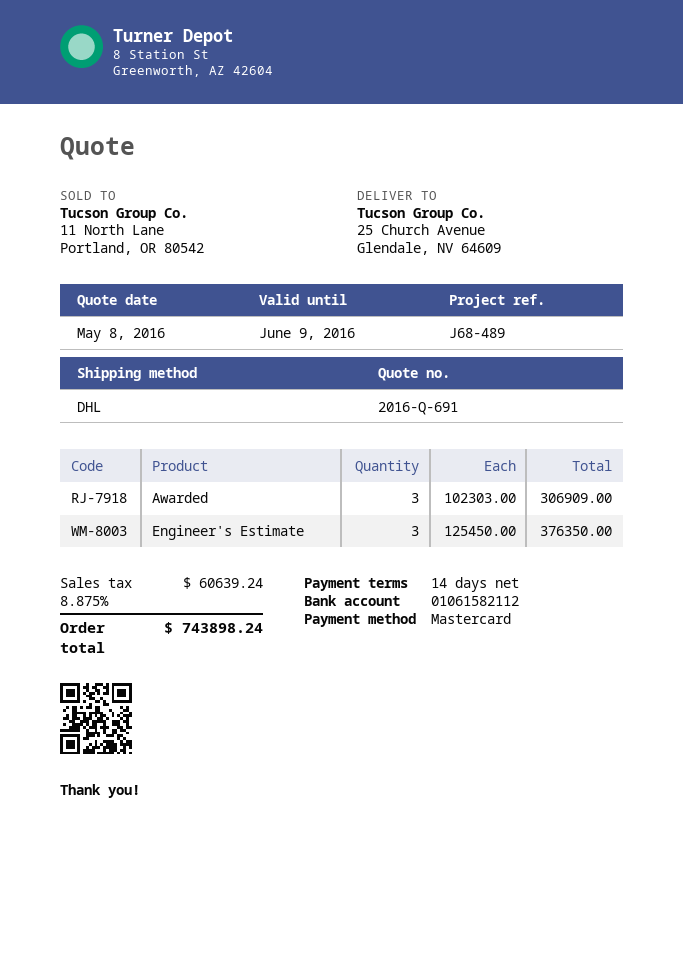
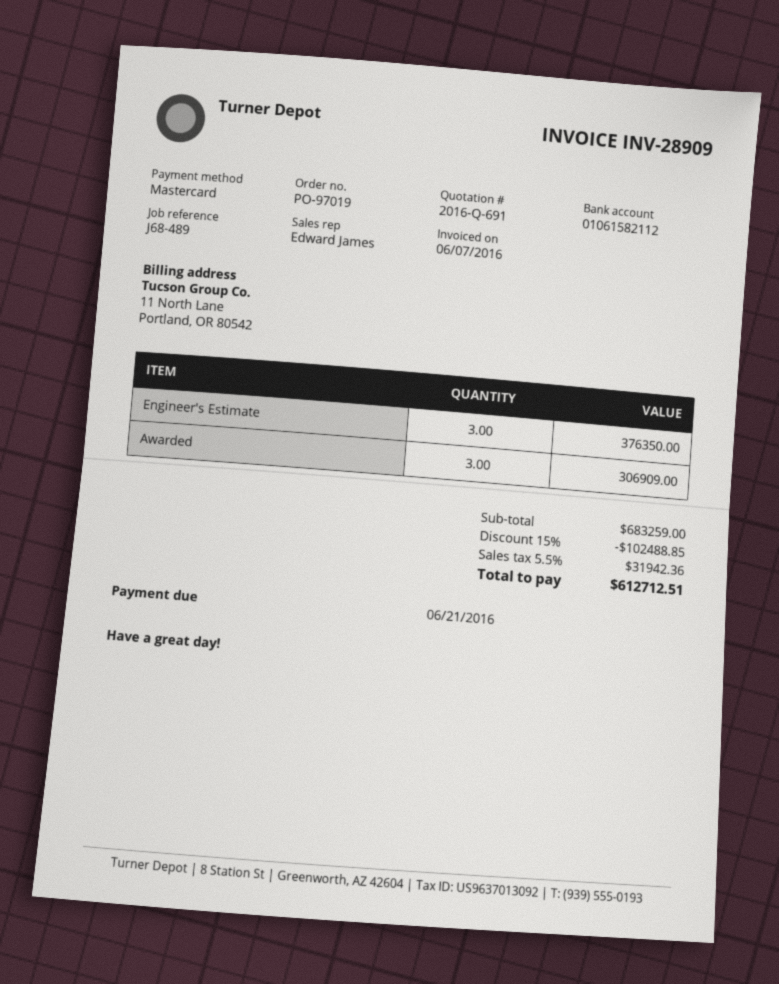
discount: none -> 15% = 102488.85
tax: 8.875% = 60639.24 -> 5.5% = 31942.36
total: 743898.24 -> 612712.51

